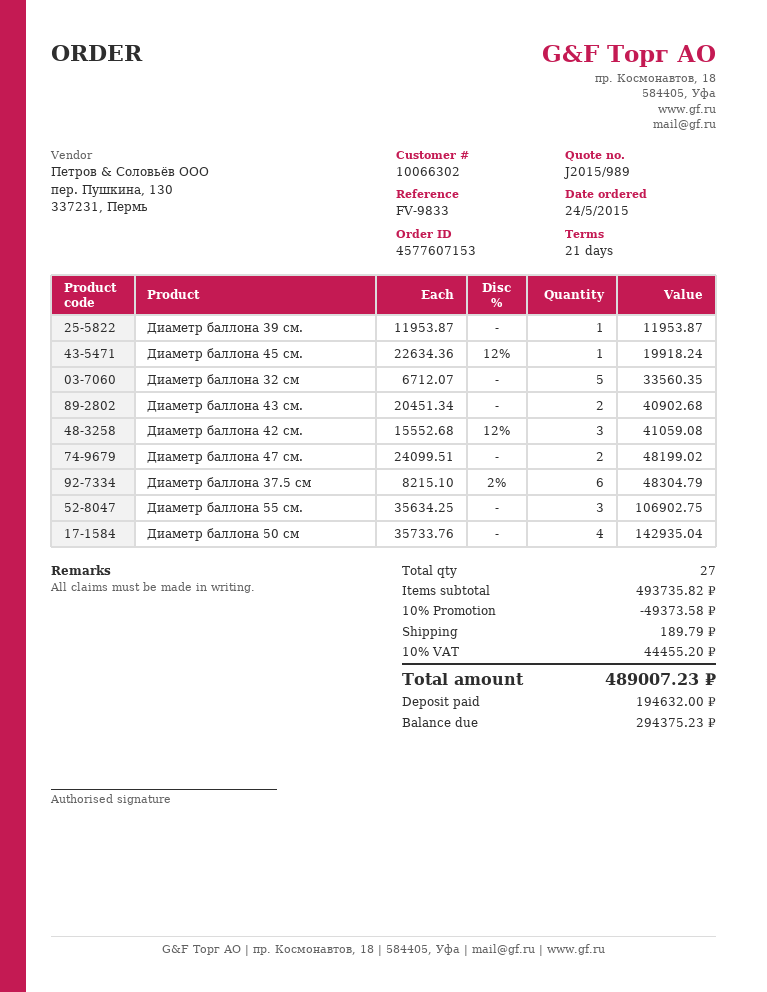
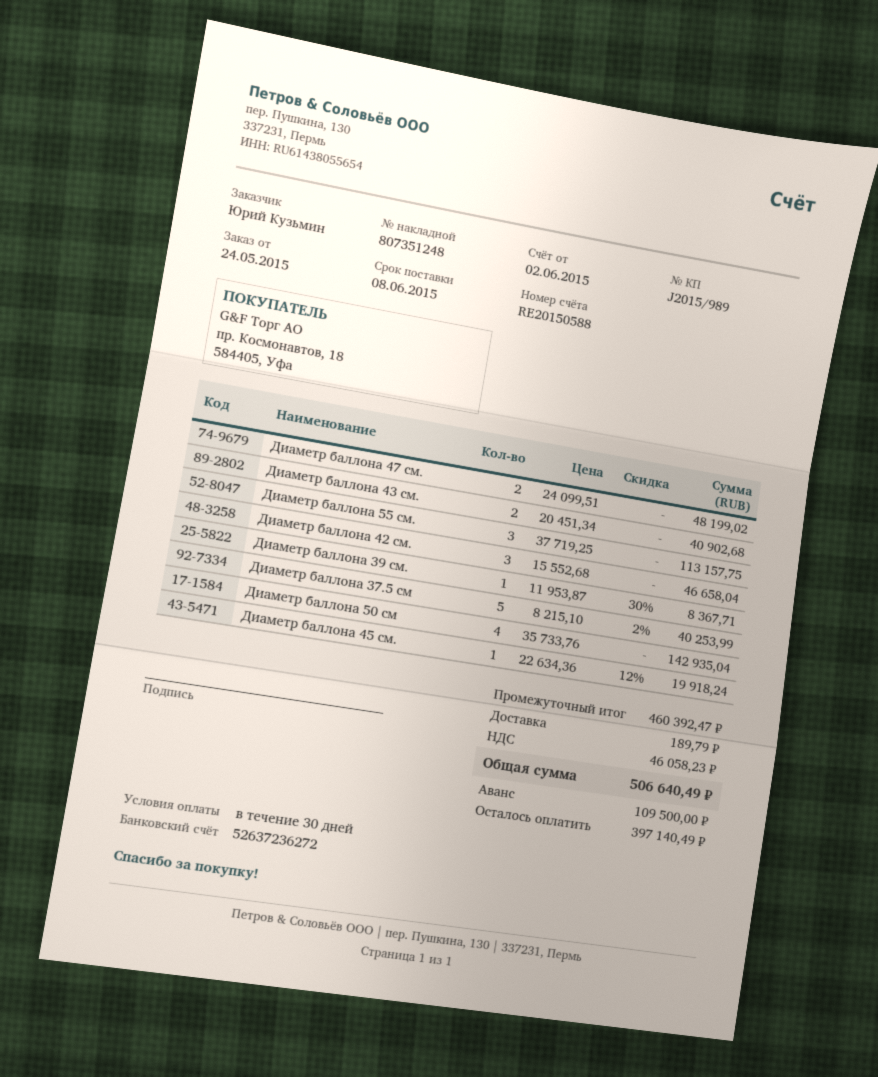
payment terms: 21 days -> 30 days
Диаметр баллона 39 см.: 1 x 11953.87 = 11953.87 -> 1 x 11953.87 - 30% = 8367.71
Диаметр баллона 32 см: 5 x 6712.07 = 33560.35 -> none
Диаметр баллона 42 см.: 3 x 15552.68 - 12% = 41059.08 -> 3 x 15552.68 = 46658.04
Диаметр баллона 37.5 см: 6 x 8215.10 - 2% = 48304.79 -> 5 x 8215.10 - 2% = 40253.99
Диаметр баллона 55 см.: 3 x 35634.25 = 106902.75 -> 3 x 37719.25 = 113157.75
subtotal: 493735.82 -> 460392.47
discount: 10% = 49373.58 -> none
tax: 44455.20 -> 46058.23
total: 489007.23 -> 506640.49
deposit: 194632.00 -> 109500.00
balance: 294375.23 -> 397140.49

